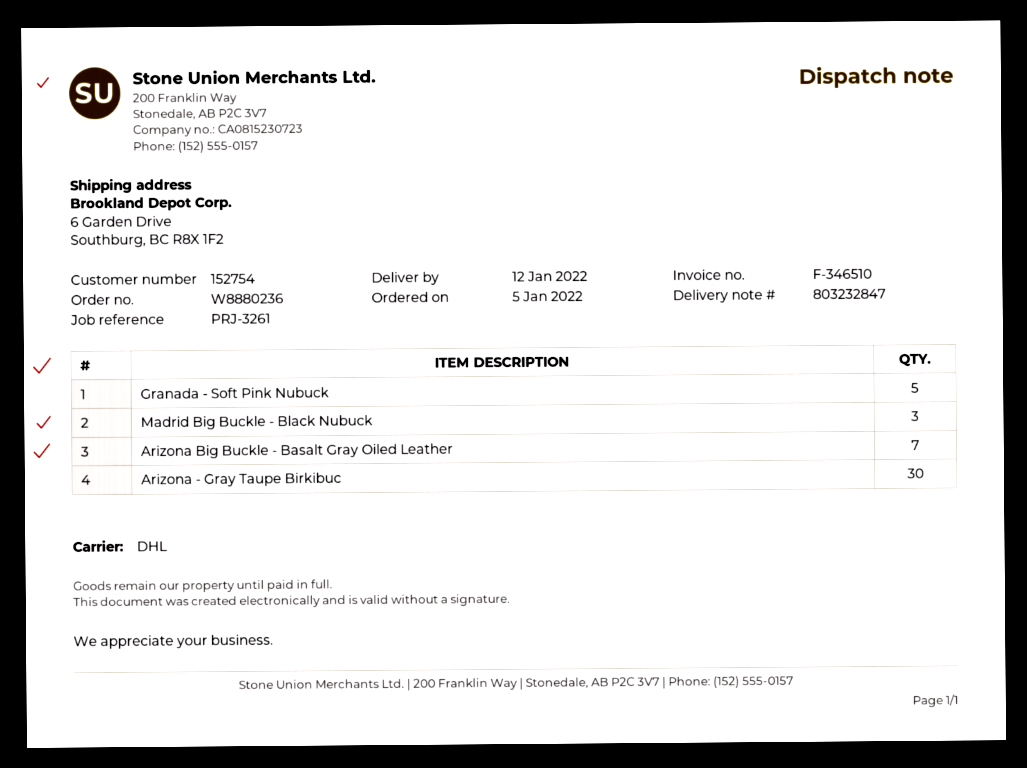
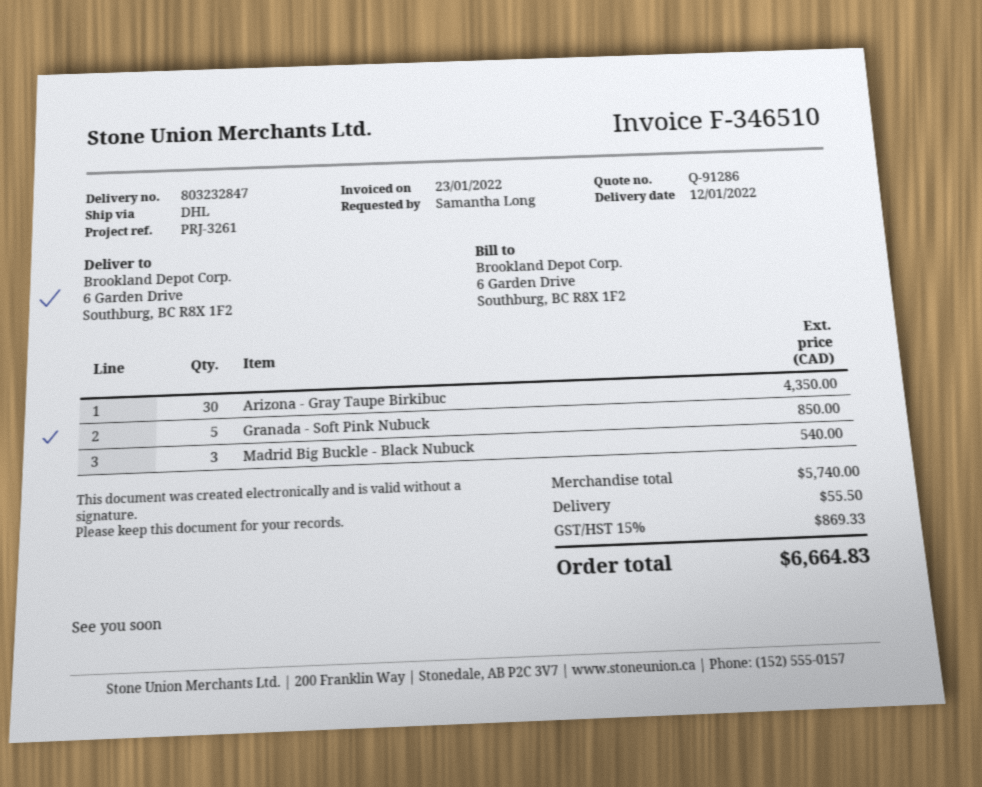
Arizona Big Buckle - Basalt Gray Oiled Leather: 7 -> none

